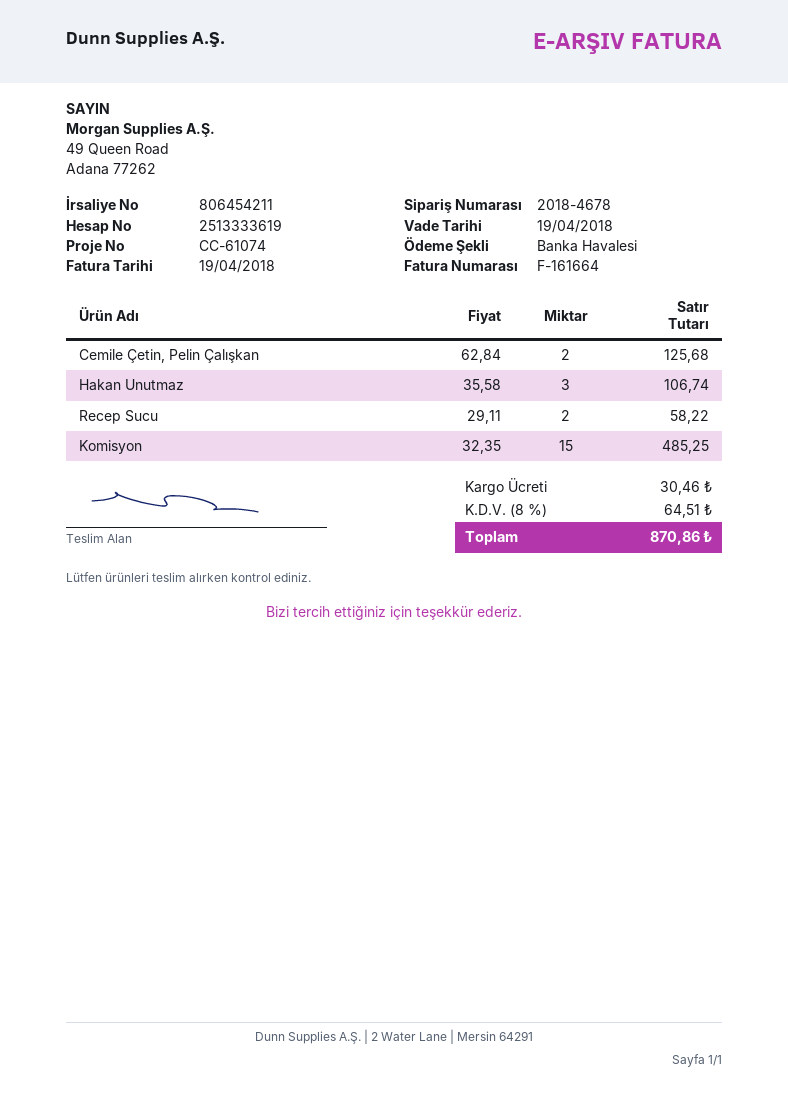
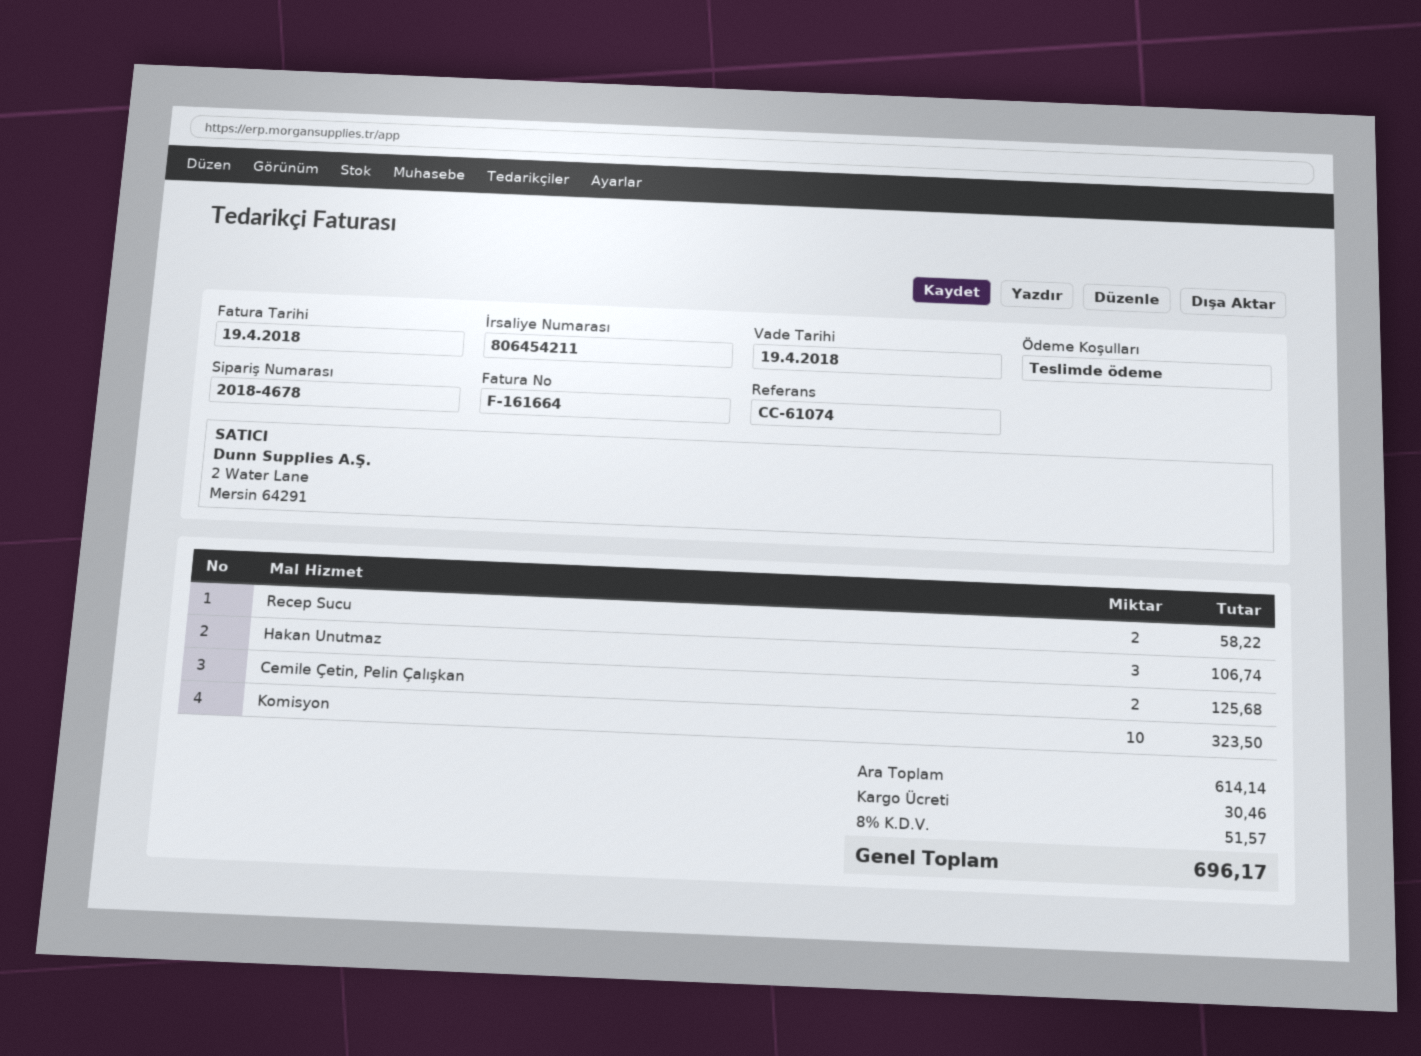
Komisyon: 15 for 485.25 -> 10 for 323.50
tax: 8% = 64.51 -> 8% = 51.57
total: 870.86 -> 696.17

